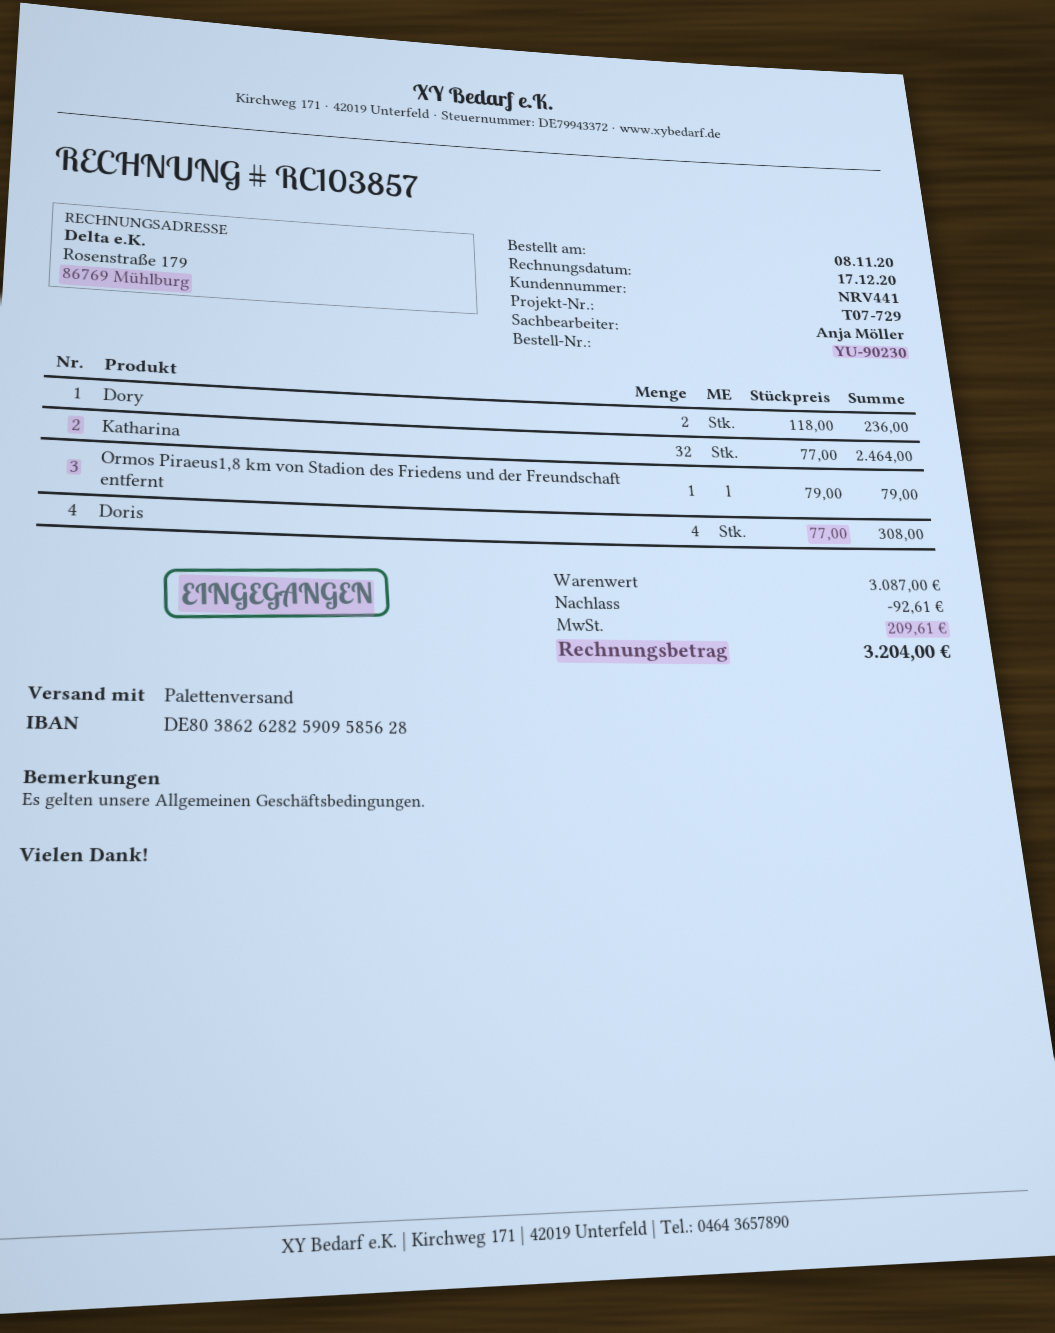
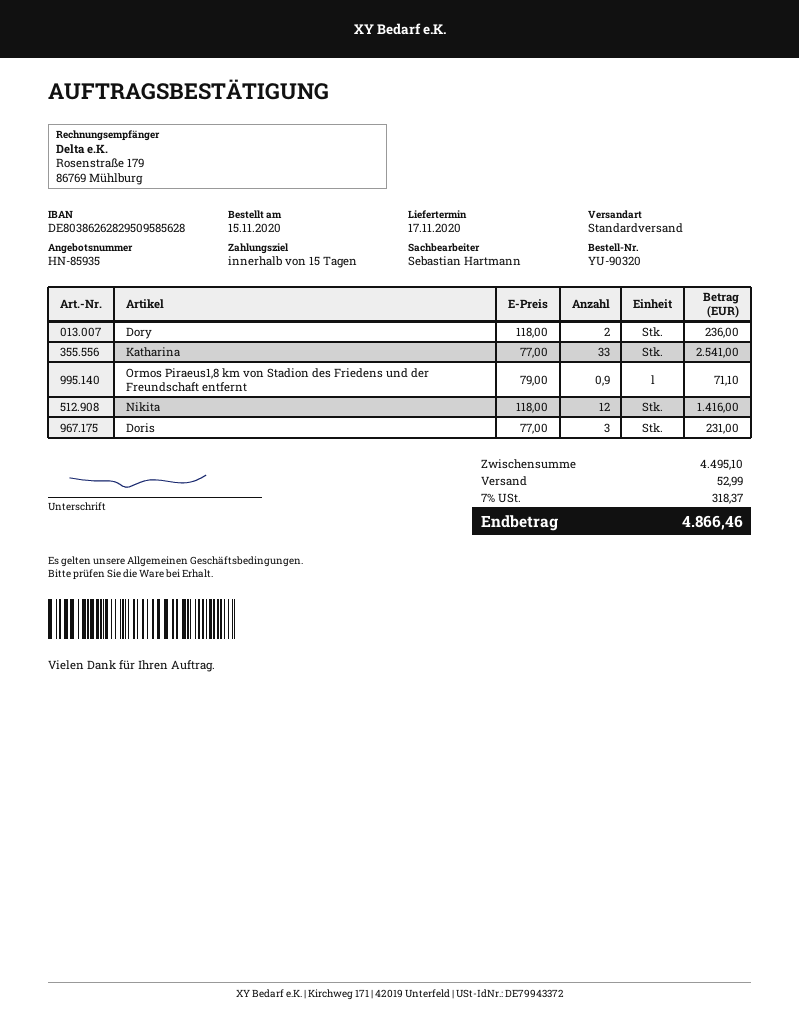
order number: YU-90230 -> YU-90320
order date: 2020-11-08 -> 2020-11-15
sales rep: Anja Möller -> Sebastian Hartmann
bank account: DE80386262825909585628 -> DE80386262829509585628
shipping method: pallet freight -> standard
Katharina: 32 x 77.00 = 2464.00 -> 33 x 77.00 = 2541.00
Ormos Piraeus1,8 km von Stadion des Friedens und der Freundschaft entfernt: 1 x 79.00 = 79.00 -> 0.9 x 79.00 = 71.10
Doris: 4 x 77.00 = 308.00 -> 3 x 77.00 = 231.00
Nikita: none -> 12 x 118.00 = 1416.00
subtotal: 3087.00 -> 4495.10
discount: 92.61 -> none
shipping: none -> 52.99
tax: 209.61 -> 318.37
total: 3204.00 -> 4866.46

